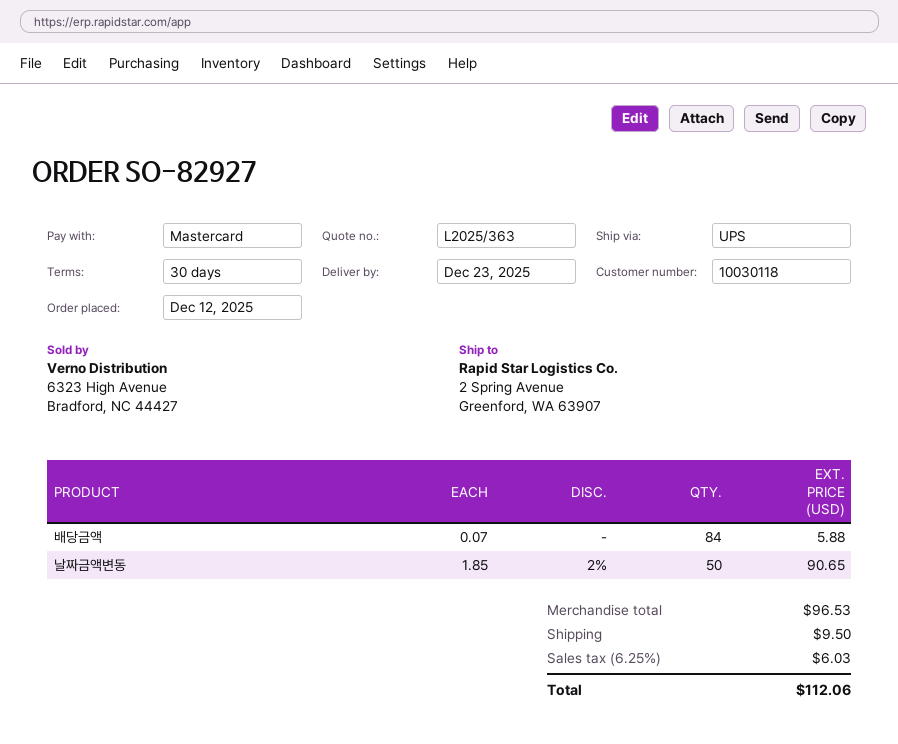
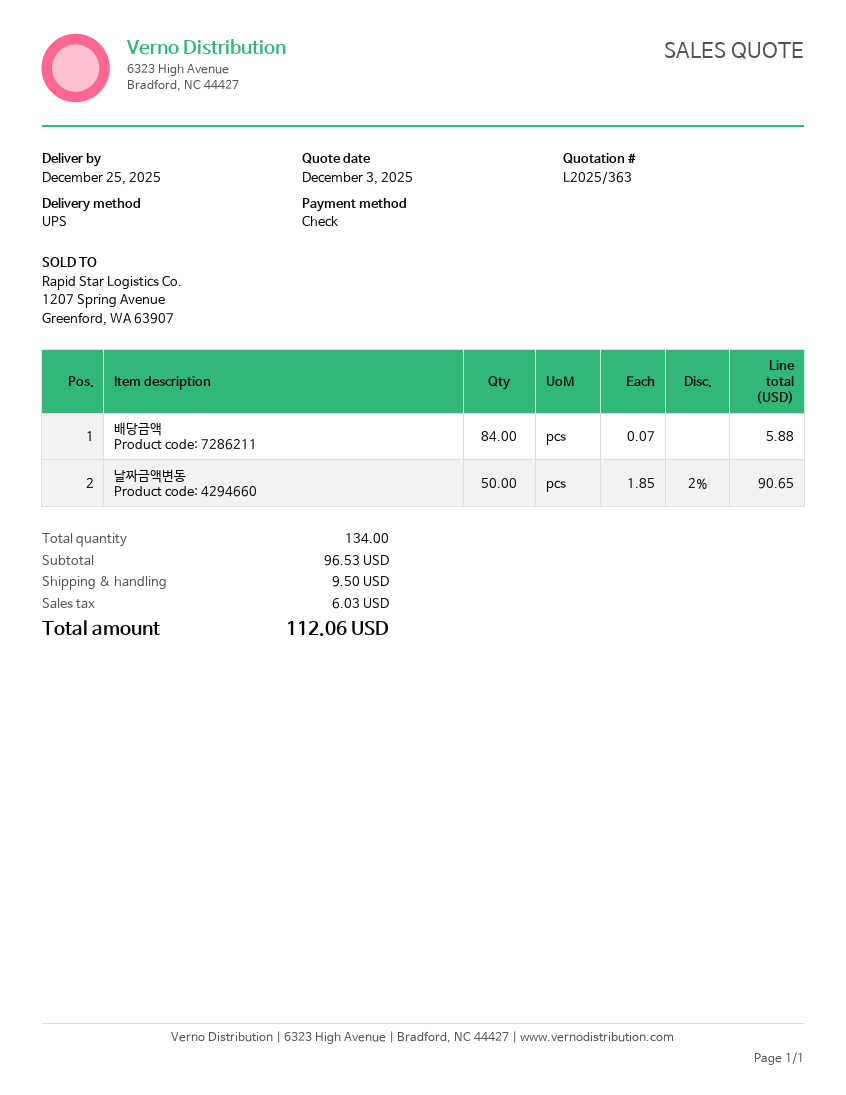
delivery date: 2025-12-23 -> 2025-12-25
payment method: Mastercard -> cheque

